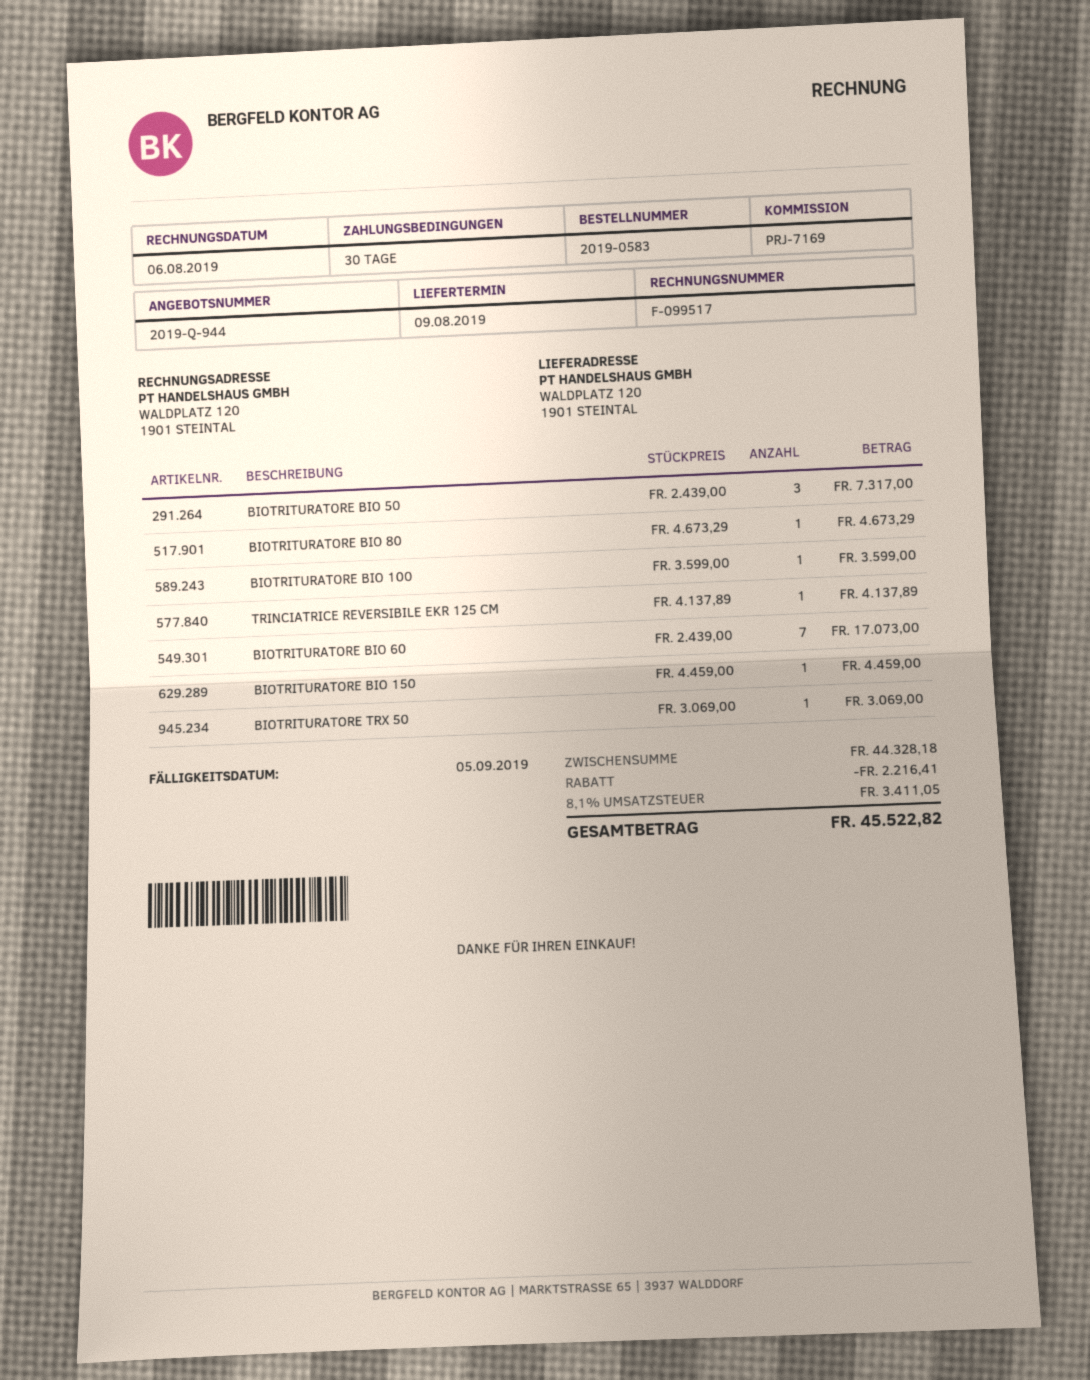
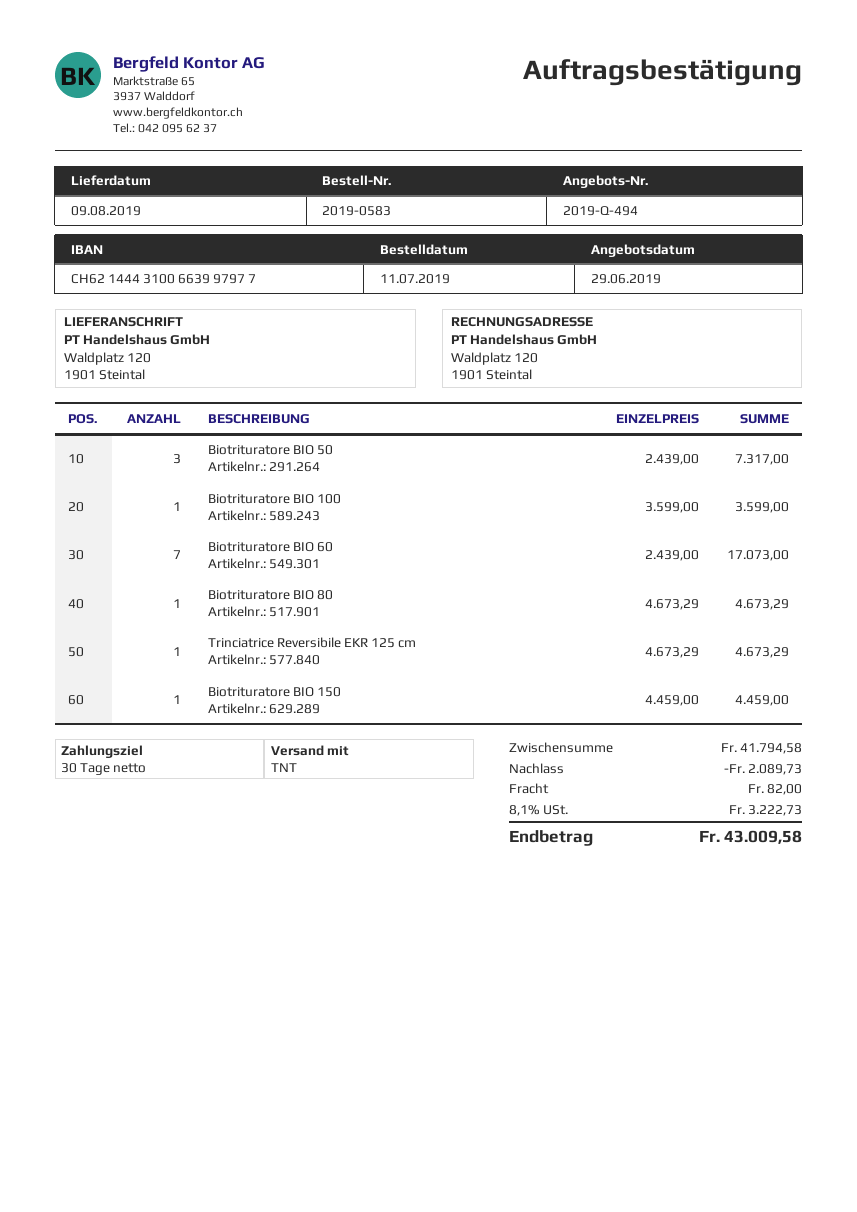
quote number: 2019-Q-944 -> 2019-Q-494
TRINCIATRICE REVERSIBILE EKR 125 CM: 1 x 4137.89 = 4137.89 -> 1 x 4673.29 = 4673.29
BIOTRITURATORE TRX 50: 1 x 3069.00 = 3069.00 -> none
subtotal: 44328.18 -> 41794.58
discount: 2216.41 -> 2089.73
shipping: none -> 82.00
tax: 8.1% = 3411.05 -> 8.1% = 3222.73
total: 45522.82 -> 43009.58

